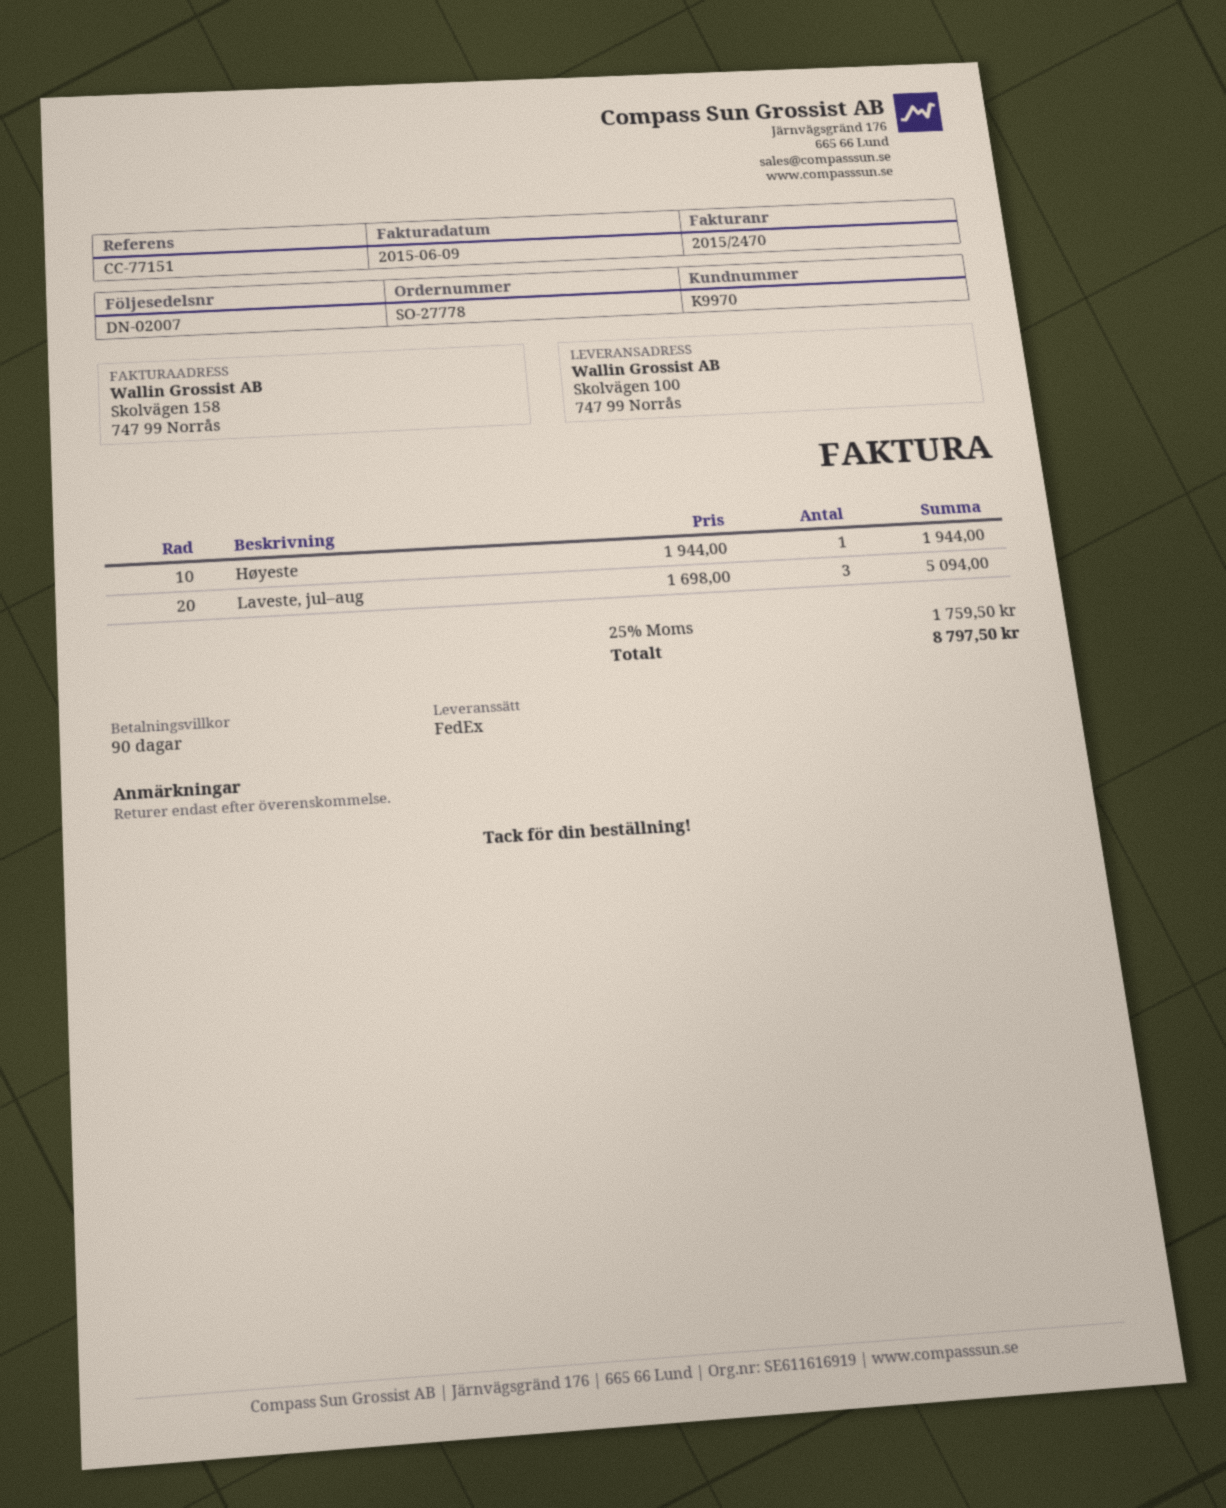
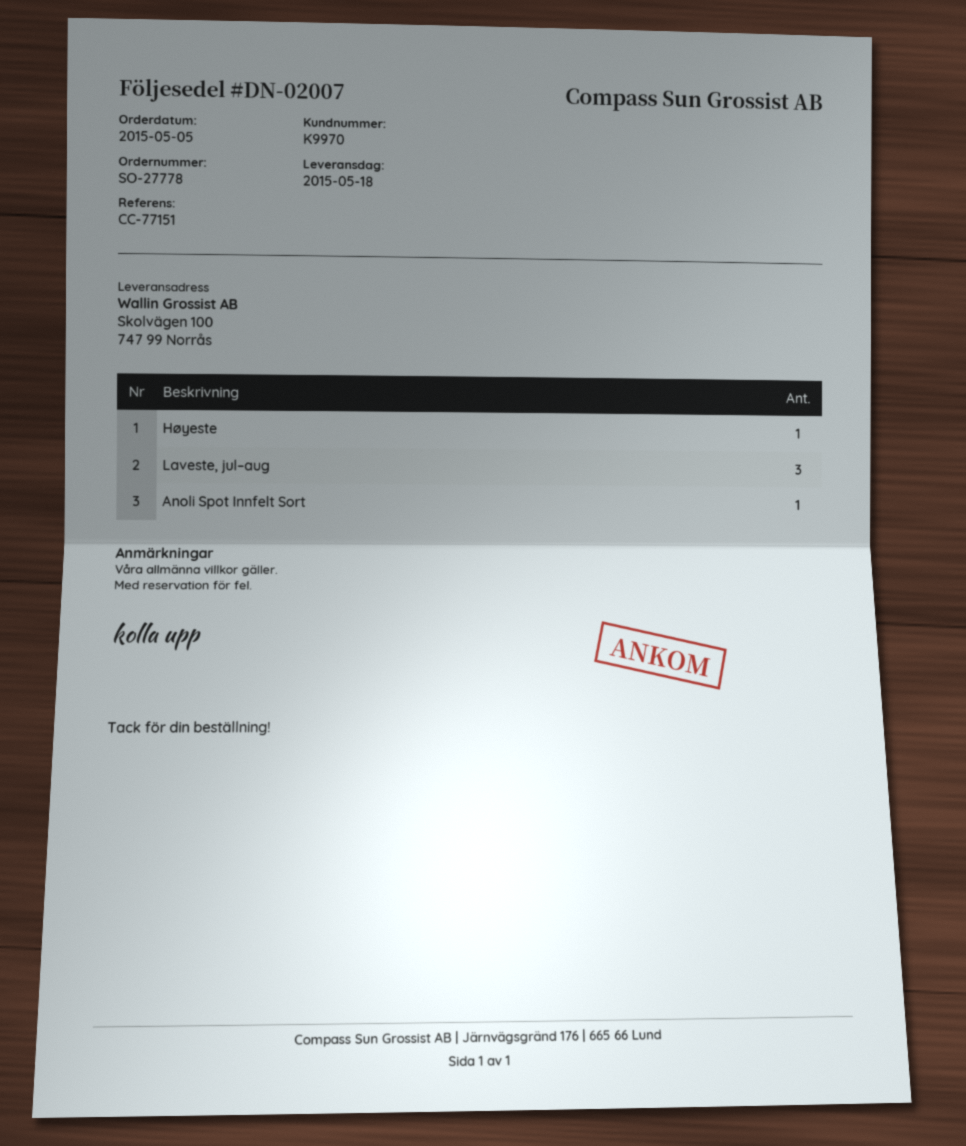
Anoli Spot Innfelt Sort: none -> 1

